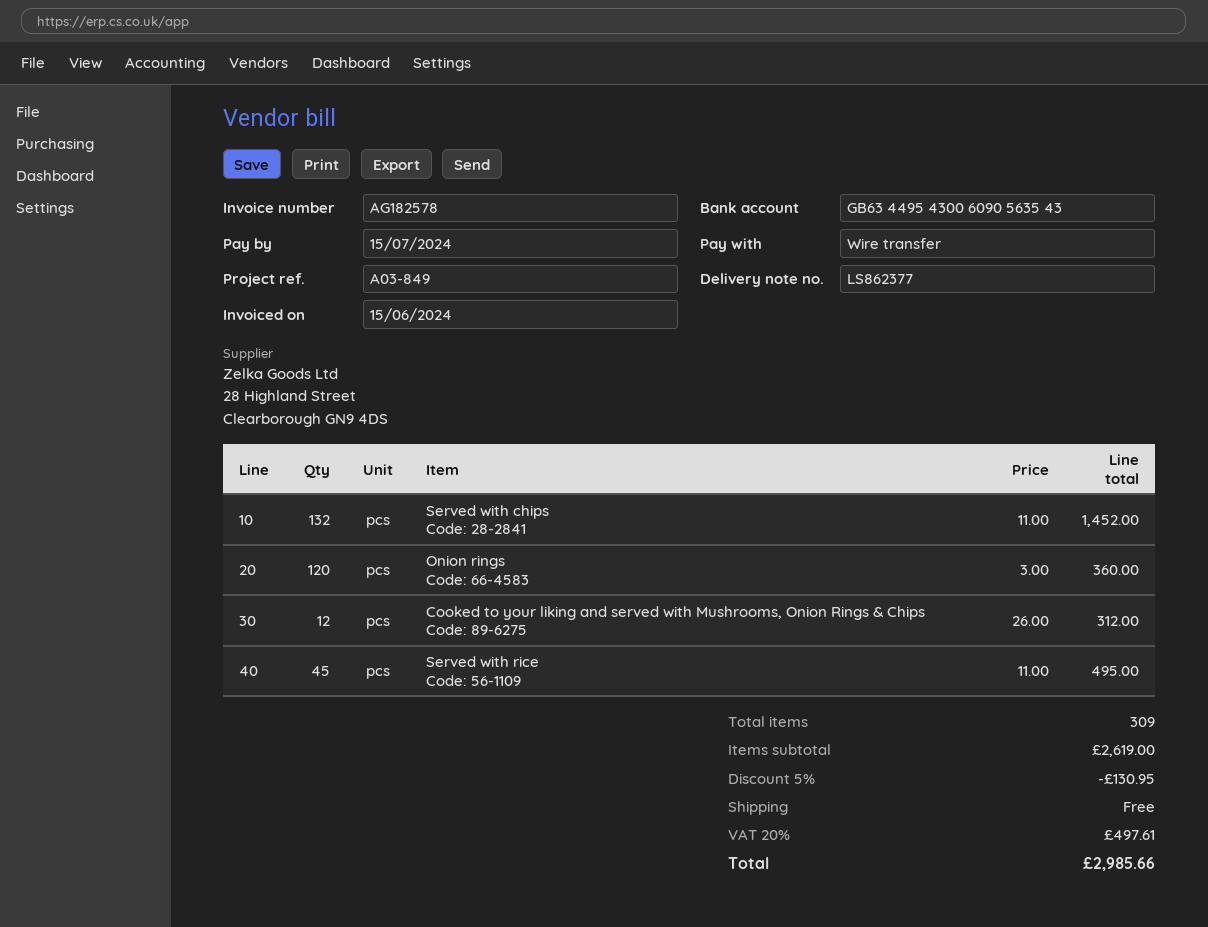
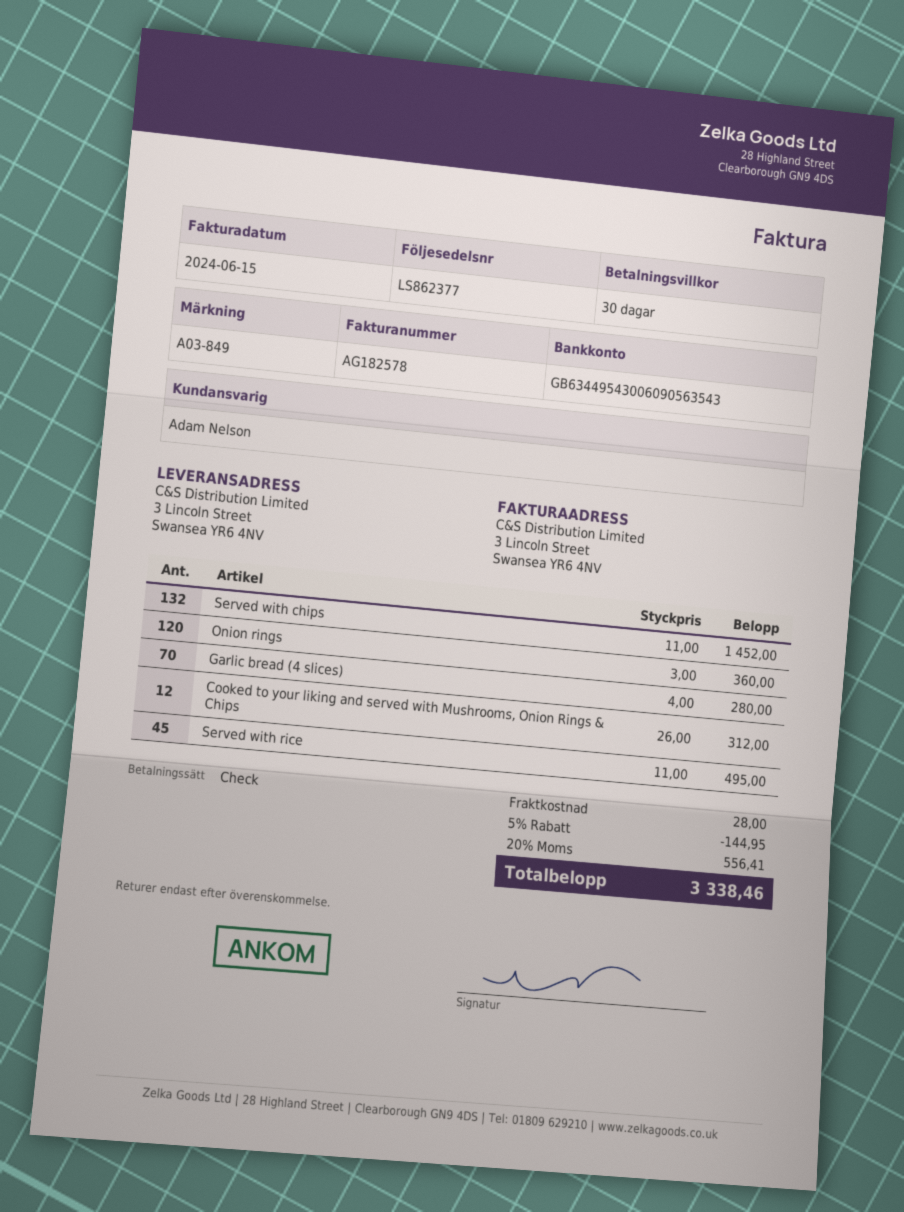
payment method: bank transfer -> cheque
Garlic bread (4 slices): none -> 70 x 4.00 = 280.00
discount: 5% = 130.95 -> 5% = 144.95
shipping: 0.00 -> 28.00
tax: 20% = 497.61 -> 20% = 556.41
total: 2985.66 -> 3338.46

